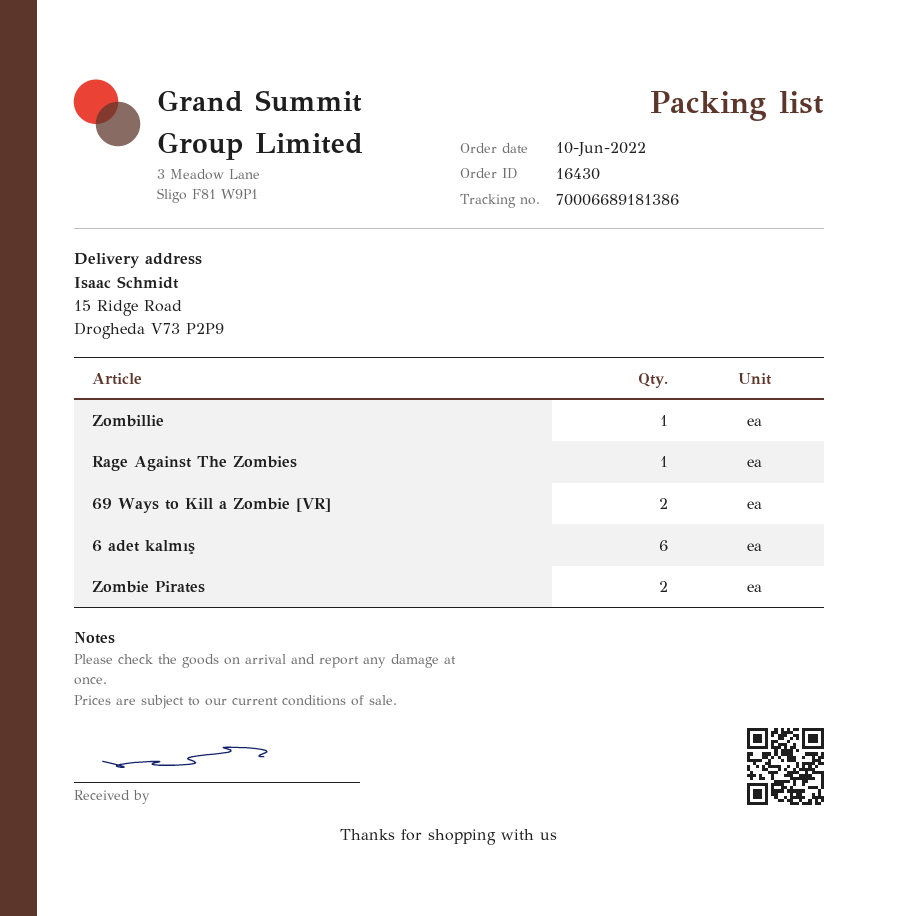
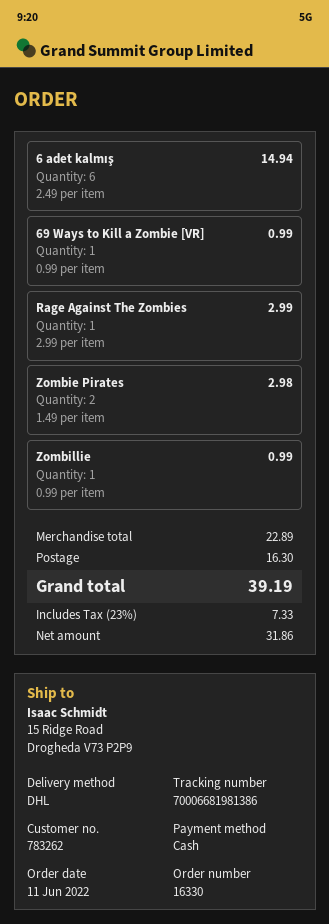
order number: 16430 -> 16330
order date: 2022-06-10 -> 2022-06-11
tracking number: 70006689181386 -> 70006681981386
69 Ways to Kill a Zombie [VR]: 2 -> 1

